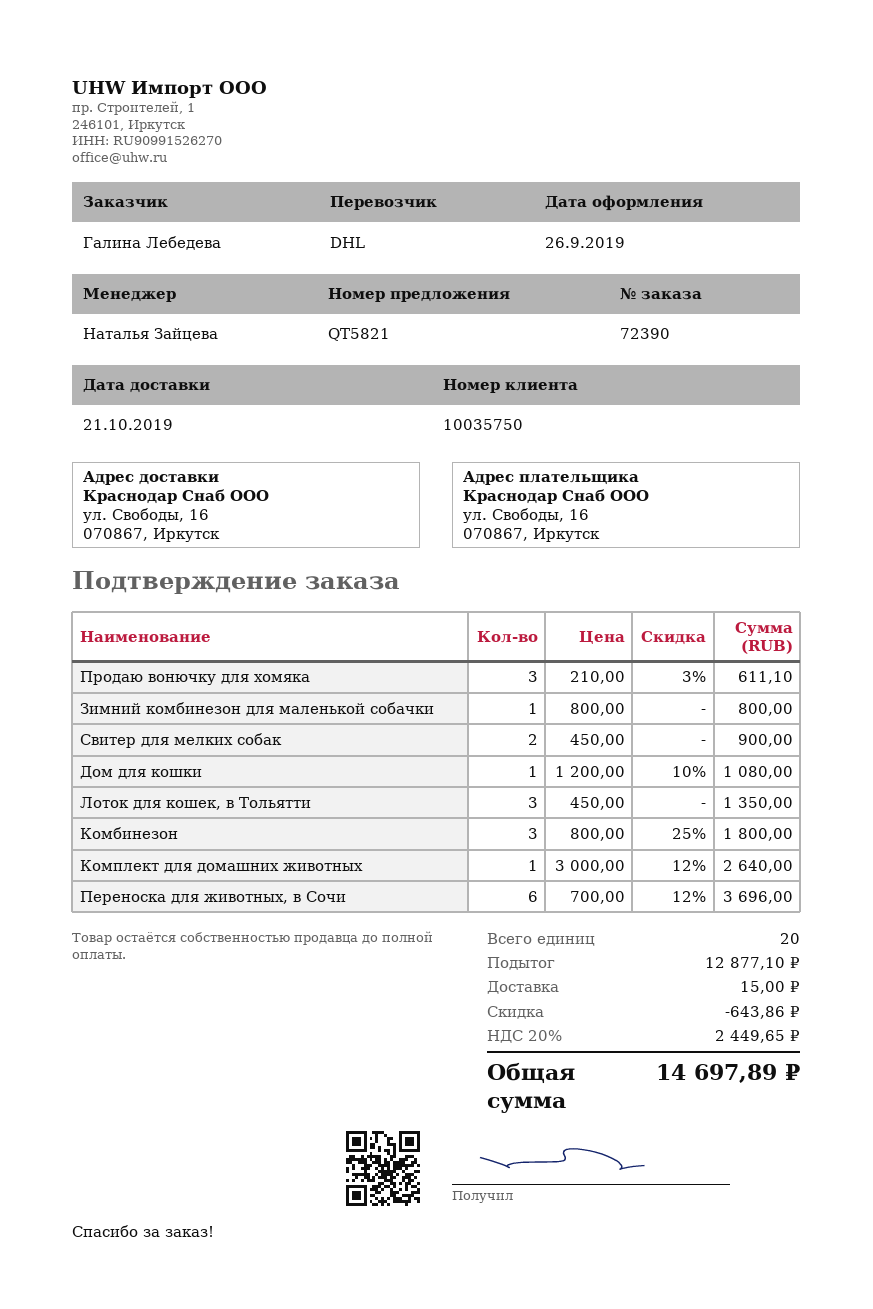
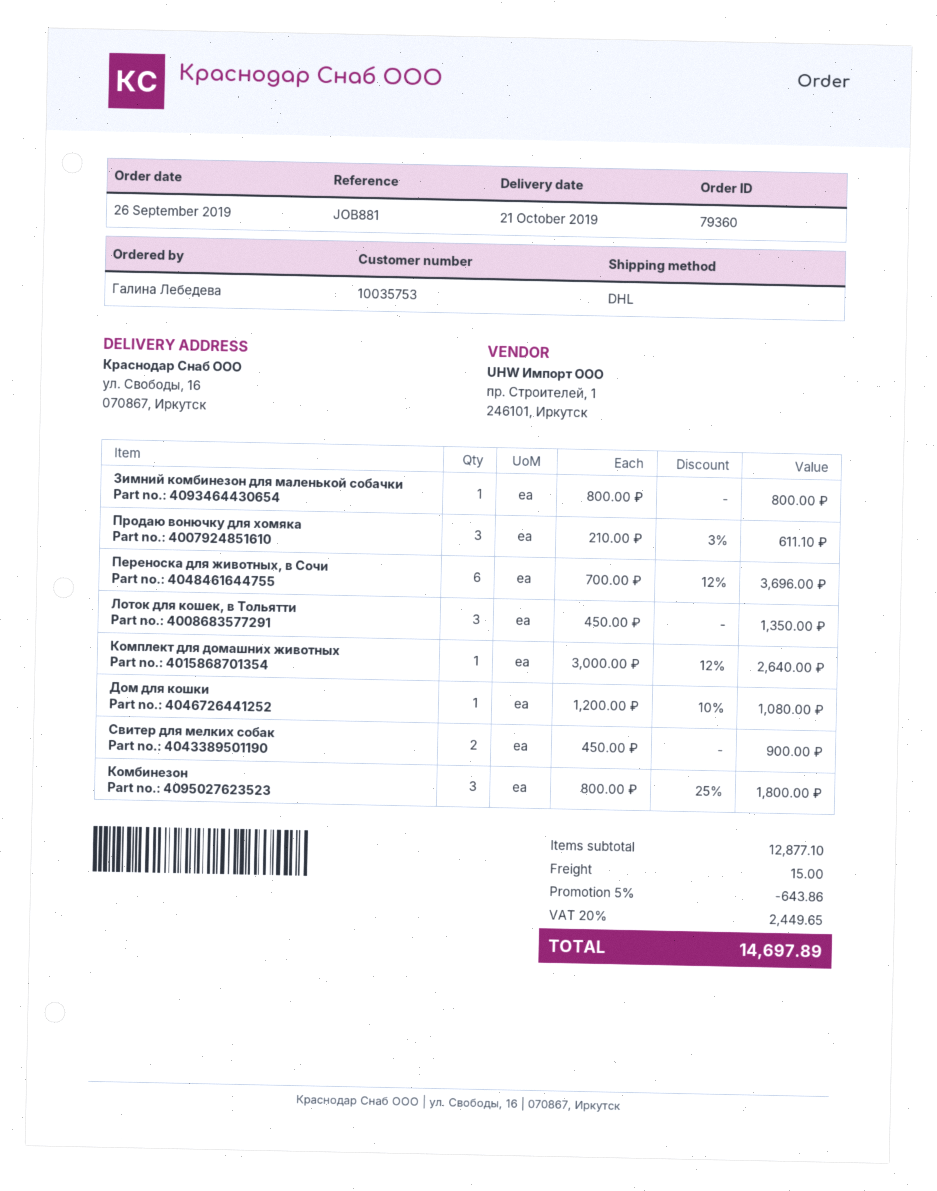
order number: 72390 -> 79360
customer number: 10035750 -> 10035753

